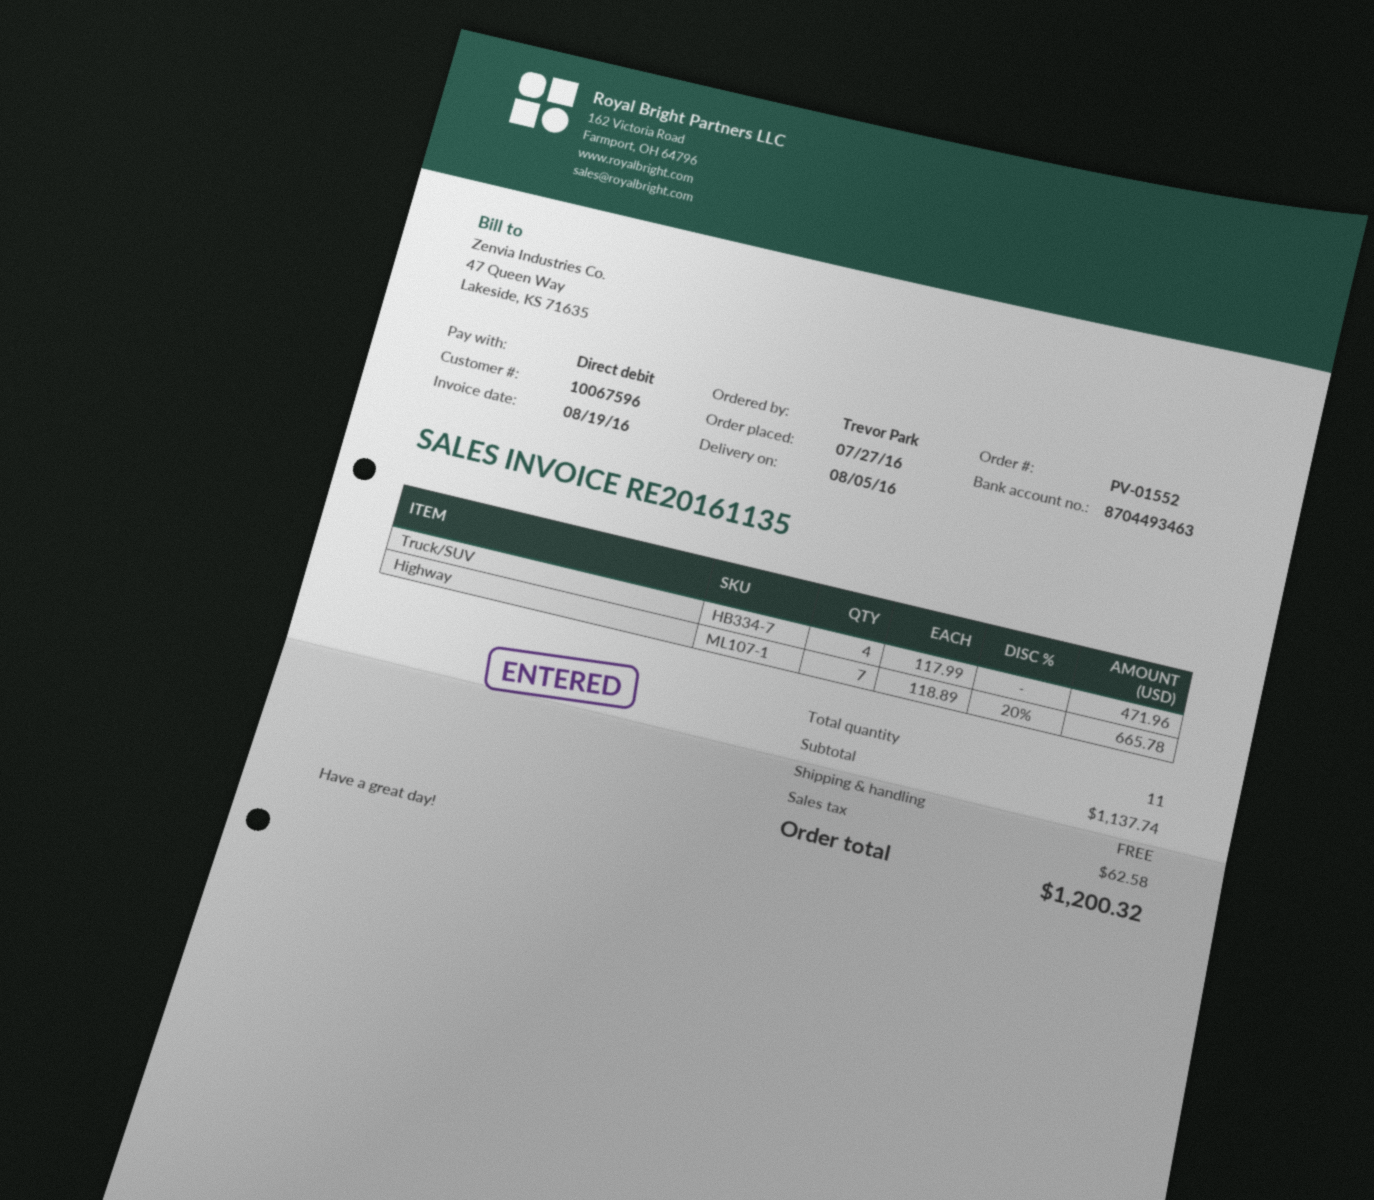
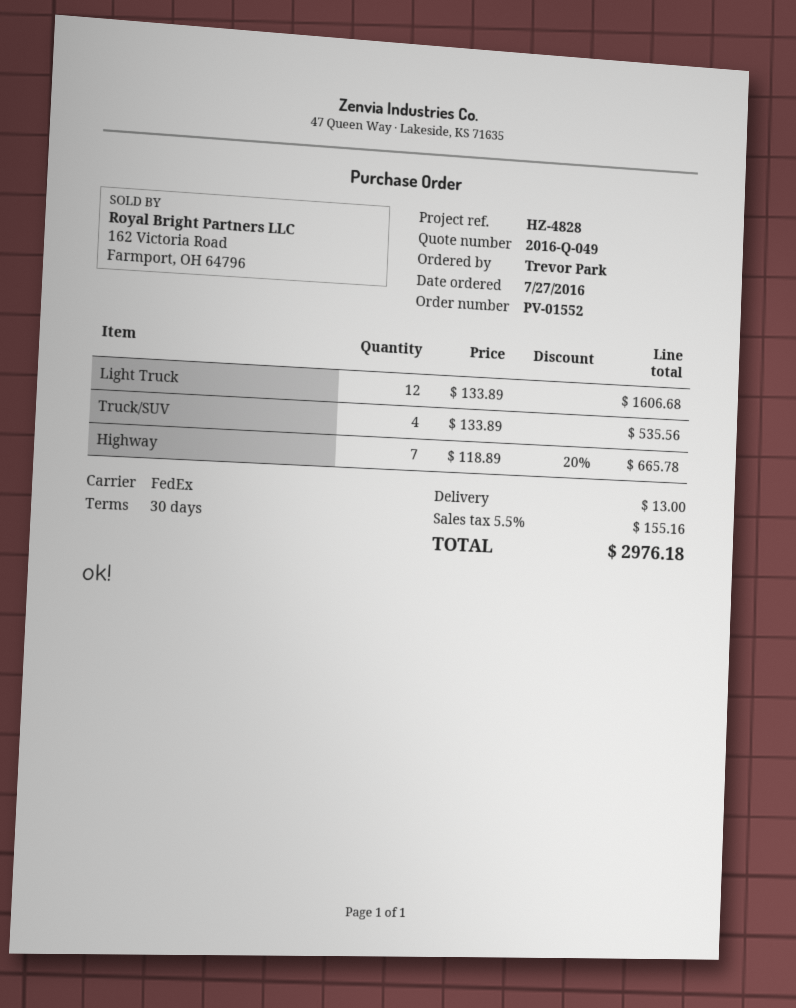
Truck/SUV: 4 x 117.99 = 471.96 -> 4 x 133.89 = 535.56
Light Truck: none -> 12 x 133.89 = 1606.68
shipping: 0.00 -> 13.00
tax: 62.58 -> 155.16
total: 1200.32 -> 2976.18

